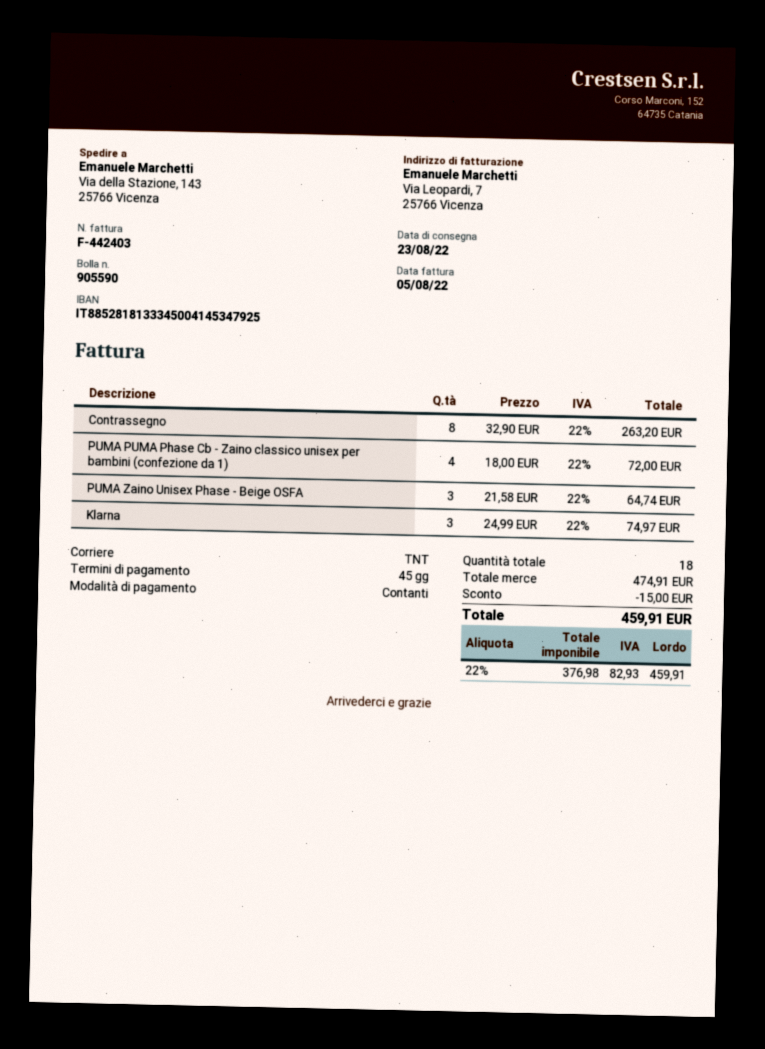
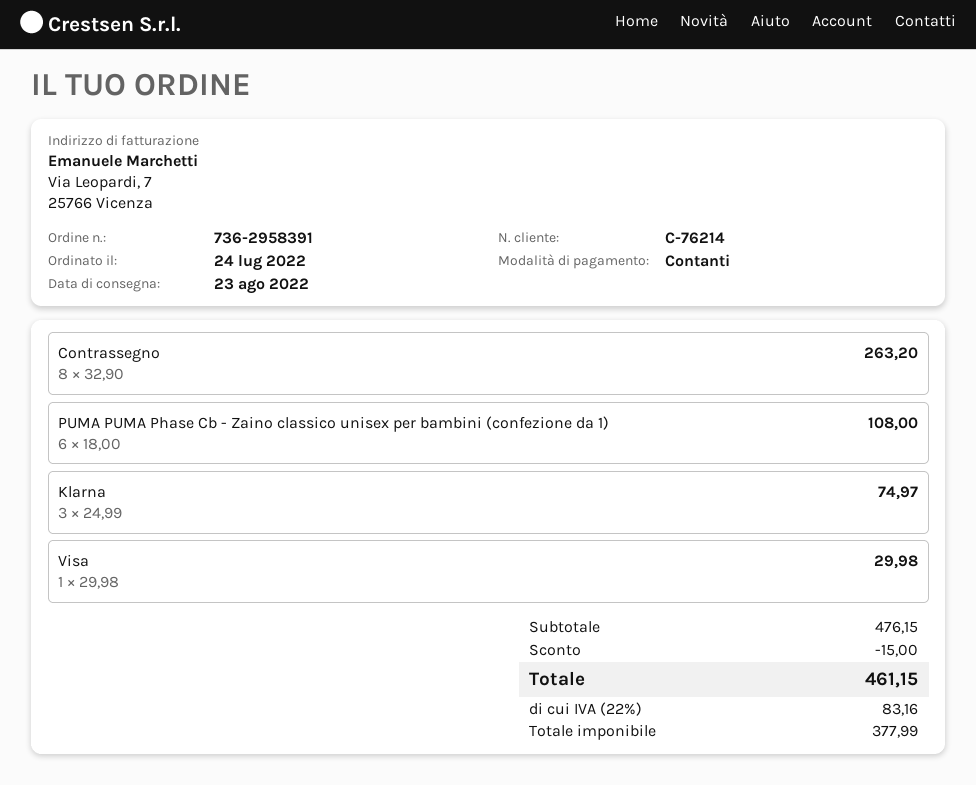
PUMA PUMA Phase Cb - Zaino classico unisex per bambini (confezione da 1): 4 x 18.00 = 72.00 -> 6 x 18.00 = 108.00
PUMA Zaino Unisex Phase - Beige OSFA: 3 x 21.58 = 64.74 -> none
Visa: none -> 1 x 29.98 = 29.98
subtotal: 474.91 -> 476.15
net: 376.98 -> 377.99
tax: 22% = 82.93 -> 22% = 83.16
total: 459.91 -> 461.15

